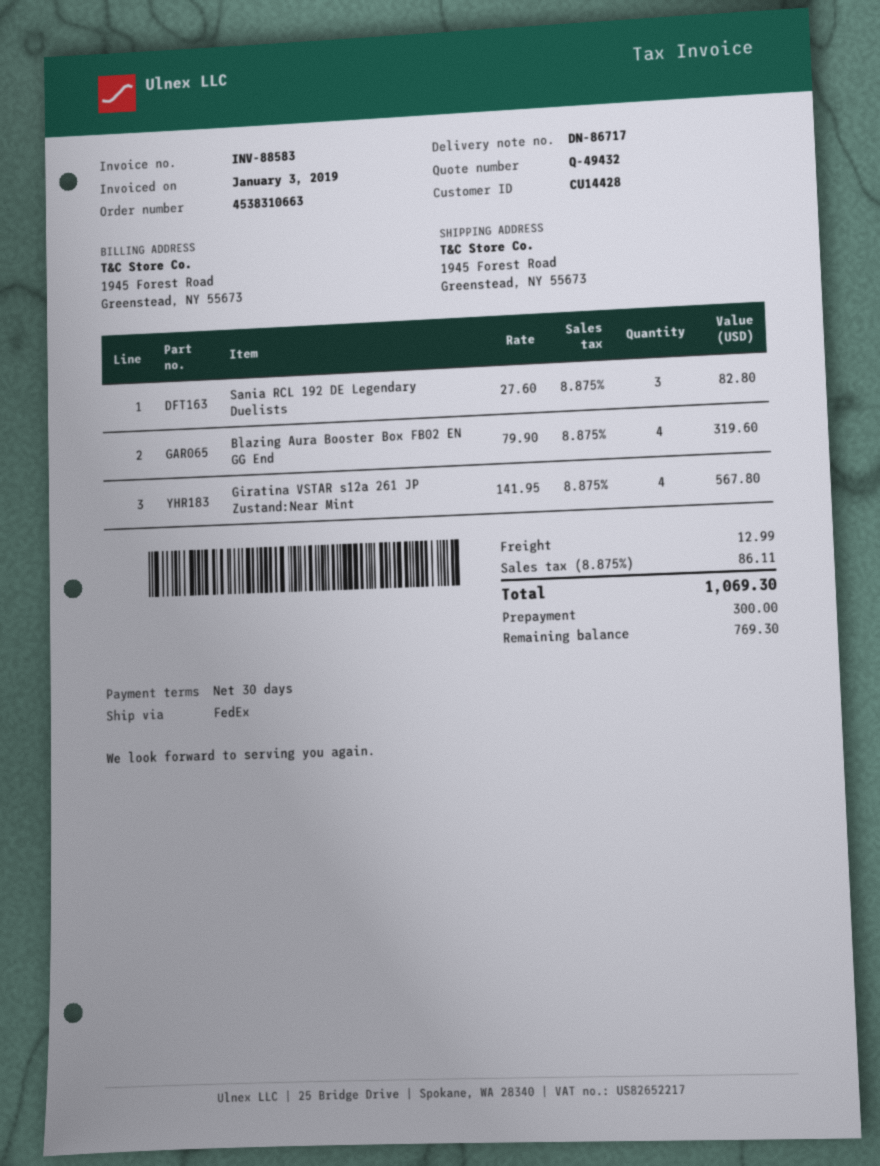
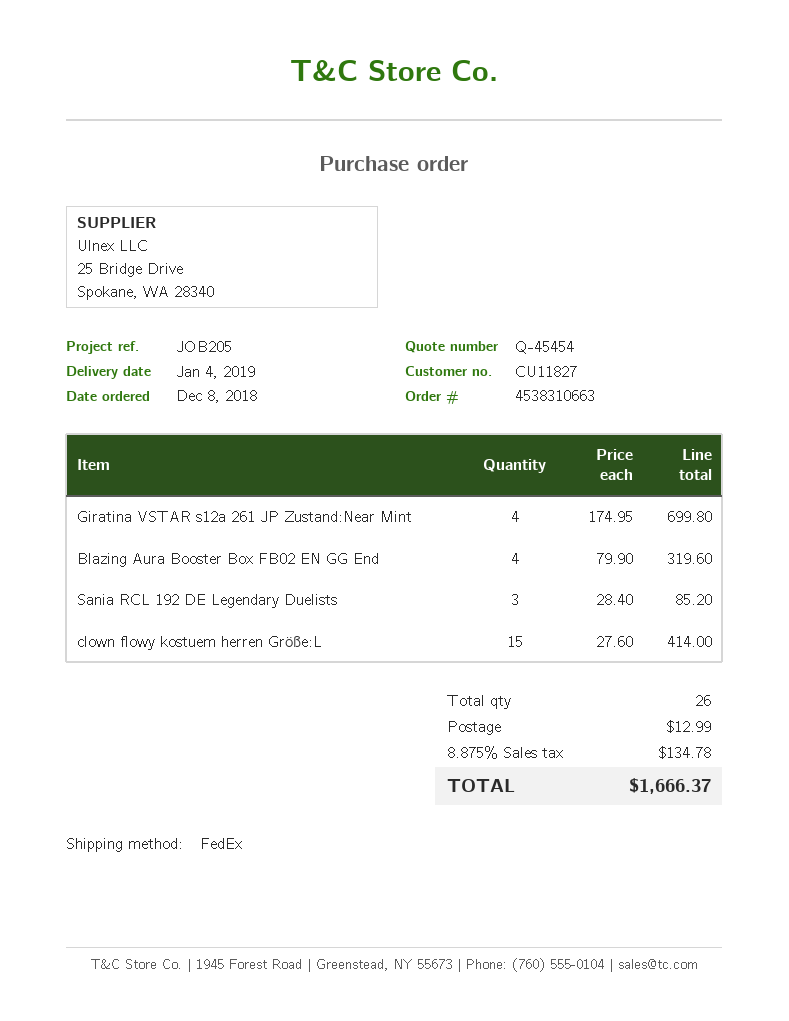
quote number: Q-49432 -> Q-45454
customer number: CU14428 -> CU11827
Sania RCL 192 DE Legendary Duelists: 3 x 27.60 = 82.80 -> 3 x 28.40 = 85.20
Giratina VSTAR s12a 261 JP Zustand:Near Mint: 4 x 141.95 = 567.80 -> 4 x 174.95 = 699.80
clown flowy kostuem herren Größe:L: none -> 15 x 27.60 = 414.00
tax: 8.875% = 86.11 -> 8.875% = 134.78
total: 1069.30 -> 1666.37

